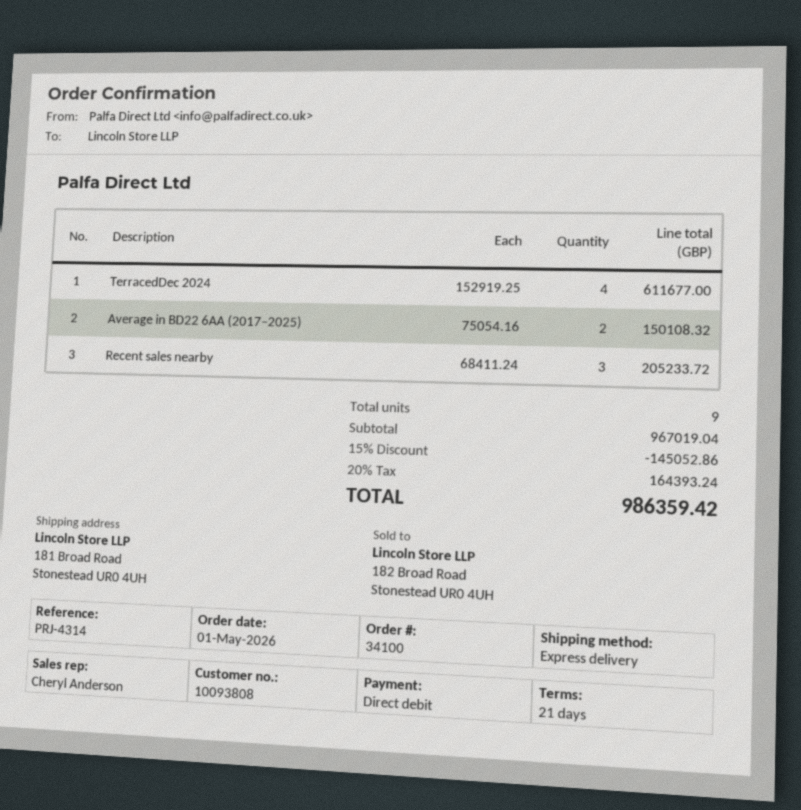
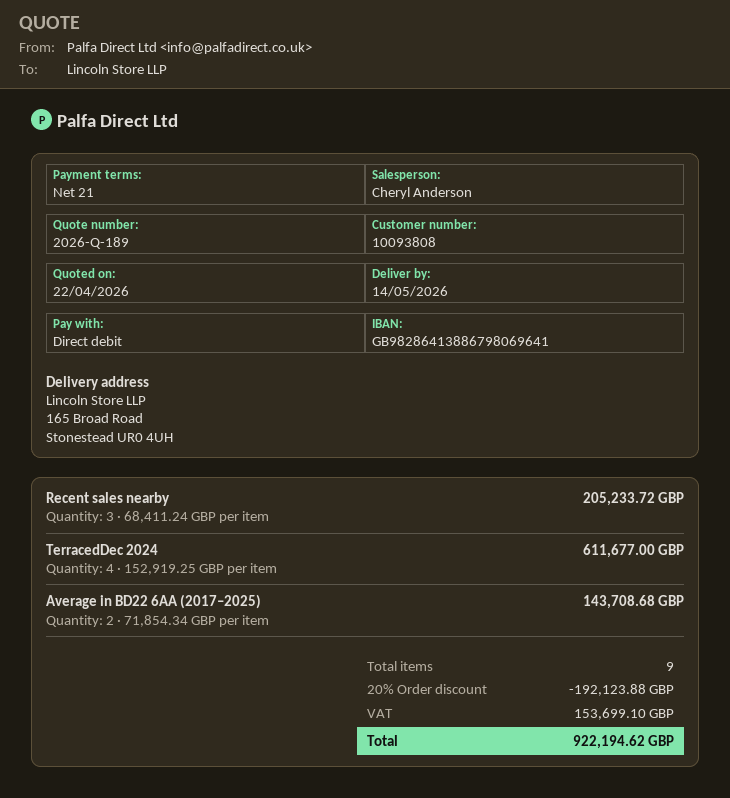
ship to: 181 Broad Road, Stonestead UR0 4UH -> 165 Broad Road, Stonestead UR0 4UH
Average in BD22 6AA (2017–2025): 2 x 75054.16 = 150108.32 -> 2 x 71854.34 = 143708.68
discount: 15% = 145052.86 -> 20% = 192123.88
tax: 164393.24 -> 153699.10
total: 986359.42 -> 922194.62

